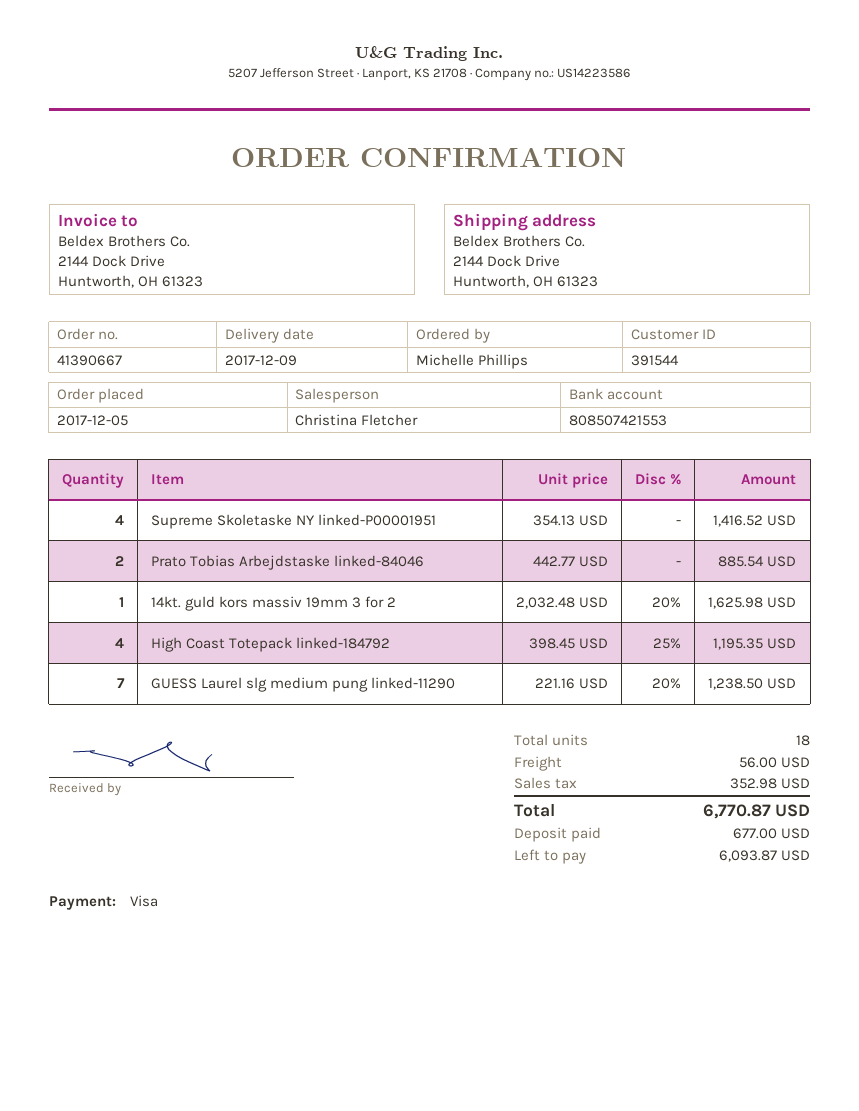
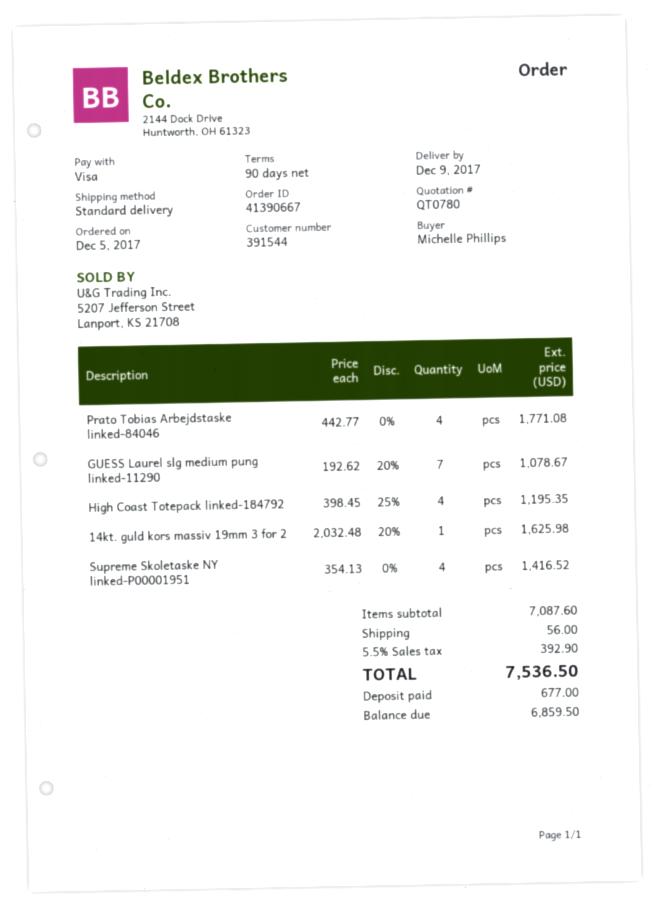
Prato Tobias Arbejdstaske linked-84046: 2 x 442.77 = 885.54 -> 4 x 442.77 = 1771.08
GUESS Laurel slg medium pung linked-11290: 7 x 221.16 - 20% = 1238.50 -> 7 x 192.62 - 20% = 1078.67
tax: 352.98 -> 392.90
total: 6770.87 -> 7536.50
balance: 6093.87 -> 6859.50

